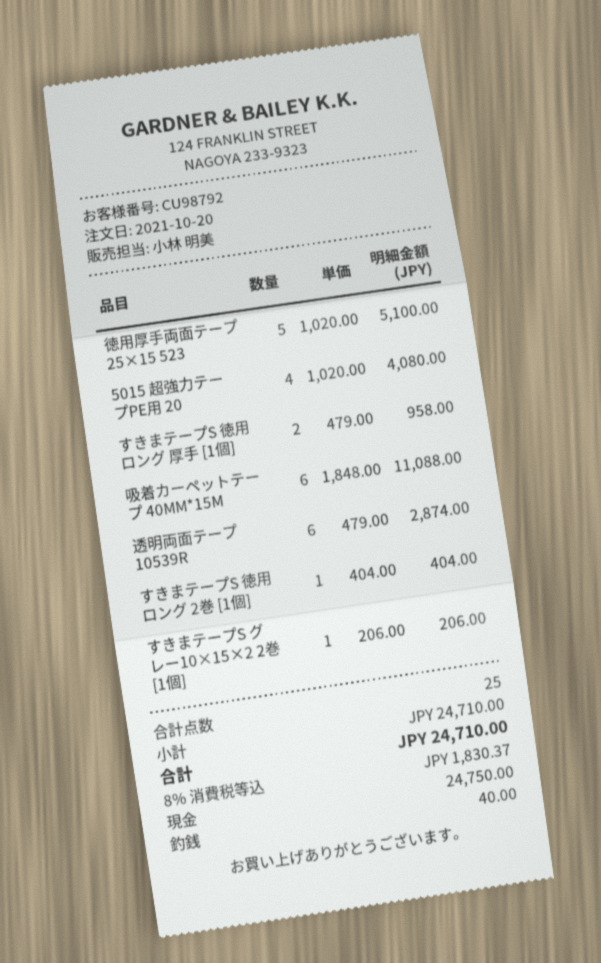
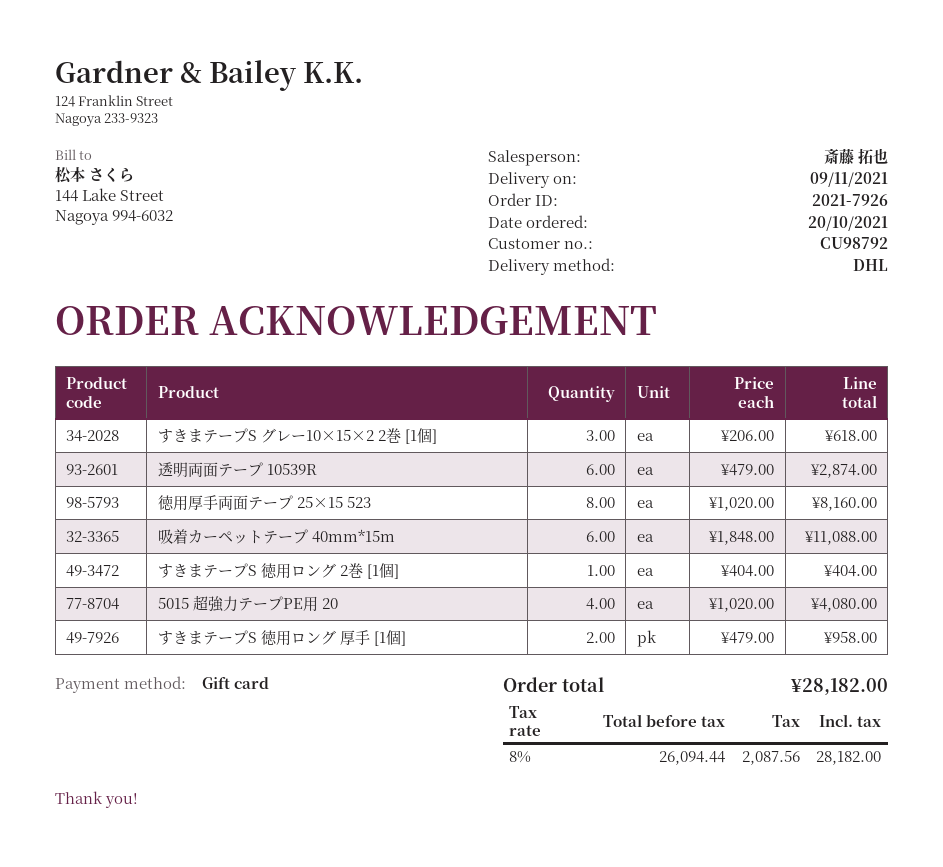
sales rep: 小林 明美 -> 斎藤 拓也
payment method: cash -> gift card
徳用厚手両面テープ 25×15 523: 5 x 1020.00 = 5100.00 -> 8 x 1020.00 = 8160.00
すきまテープS グレー10×15×2 2巻 [1個]: 1 x 206.00 = 206.00 -> 3 x 206.00 = 618.00
tax: 8% = 1830.37 -> 8% = 2087.56
total: 24710.00 -> 28182.00

